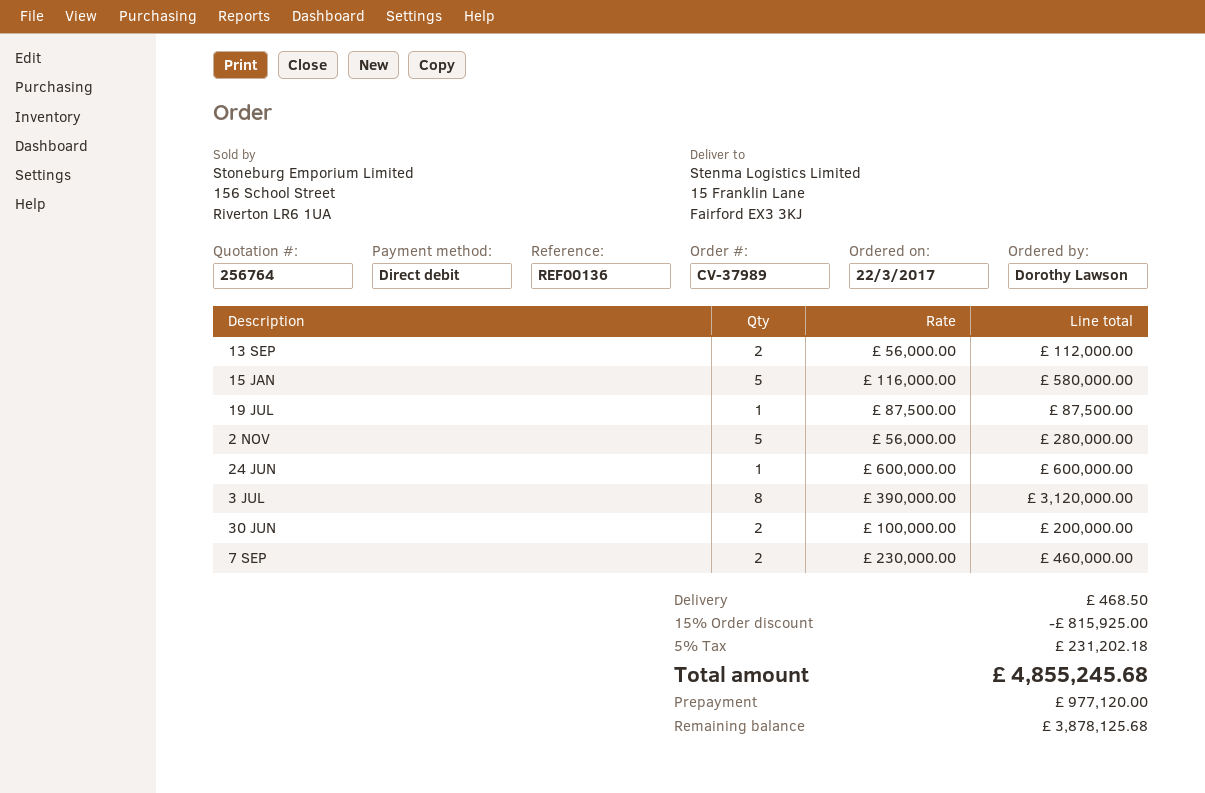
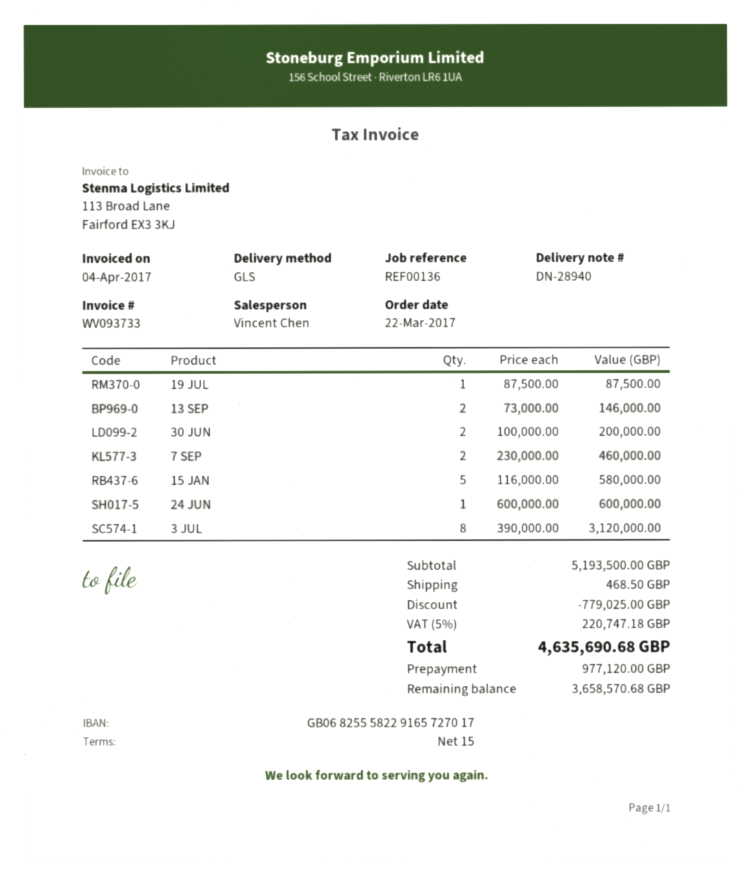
13 SEP: 2 x 56000.00 = 112000.00 -> 2 x 73000.00 = 146000.00
2 NOV: 5 x 56000.00 = 280000.00 -> none
discount: 815925.00 -> 779025.00
tax: 5% = 231202.18 -> 5% = 220747.18
total: 4855245.68 -> 4635690.68
balance: 3878125.68 -> 3658570.68

